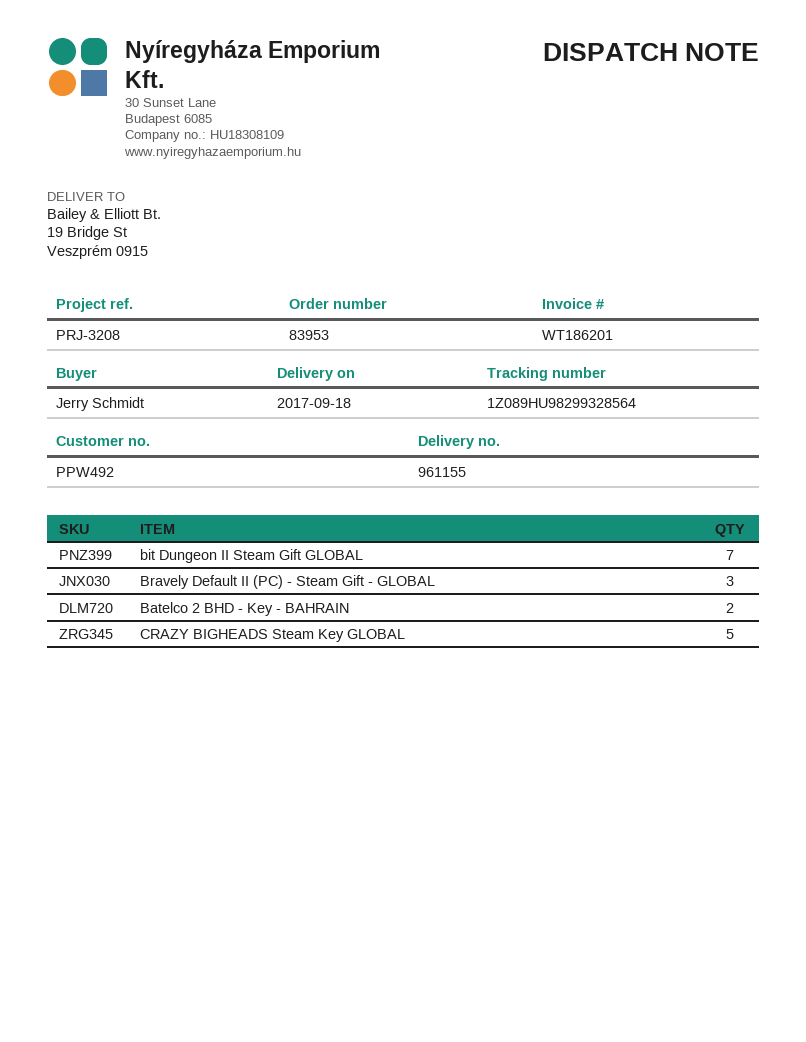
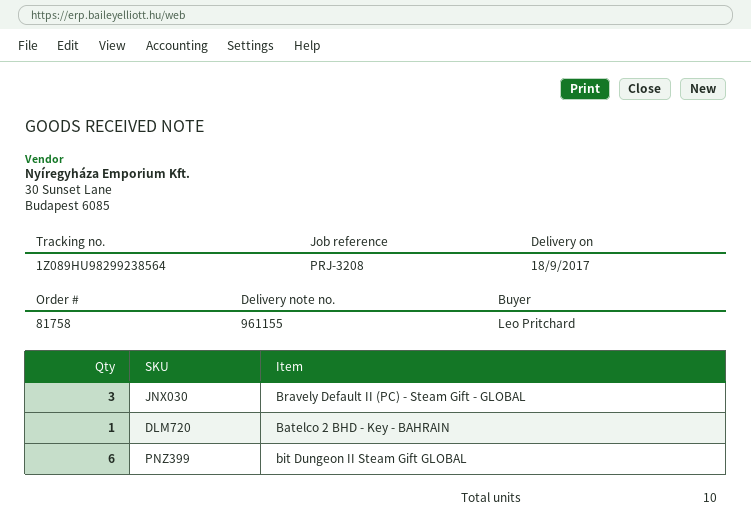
order number: 83953 -> 81758
ordered by: Jerry Schmidt -> Leo Pritchard
tracking number: 1Z089HU98299328564 -> 1Z089HU98299238564
bit Dungeon II Steam Gift GLOBAL: 7 -> 6
Batelco 2 BHD - Key - BAHRAIN: 2 -> 1
CRAZY BIGHEADS Steam Key GLOBAL: 5 -> none

